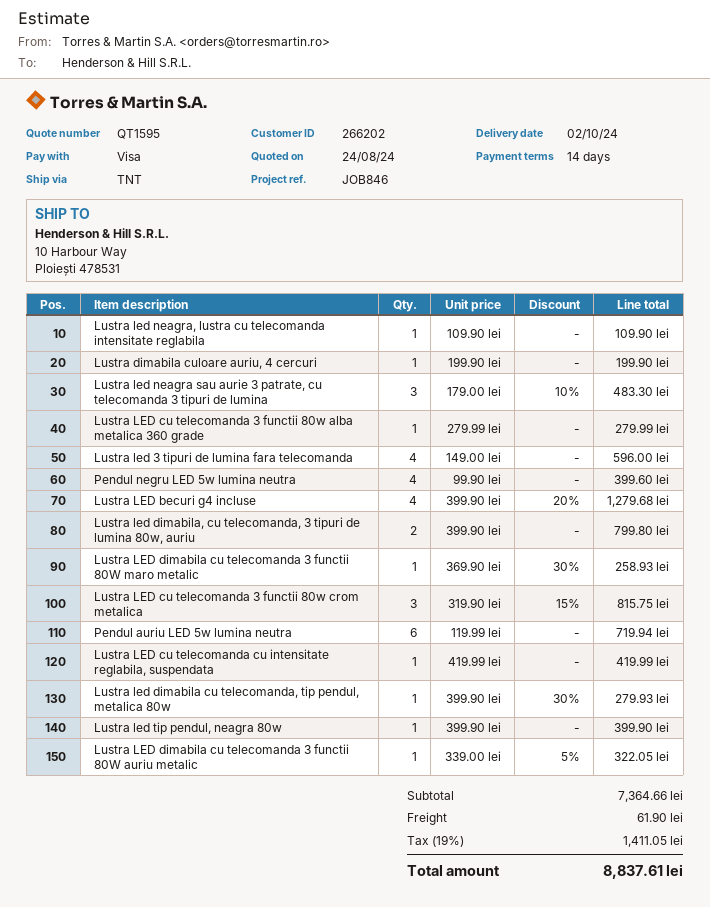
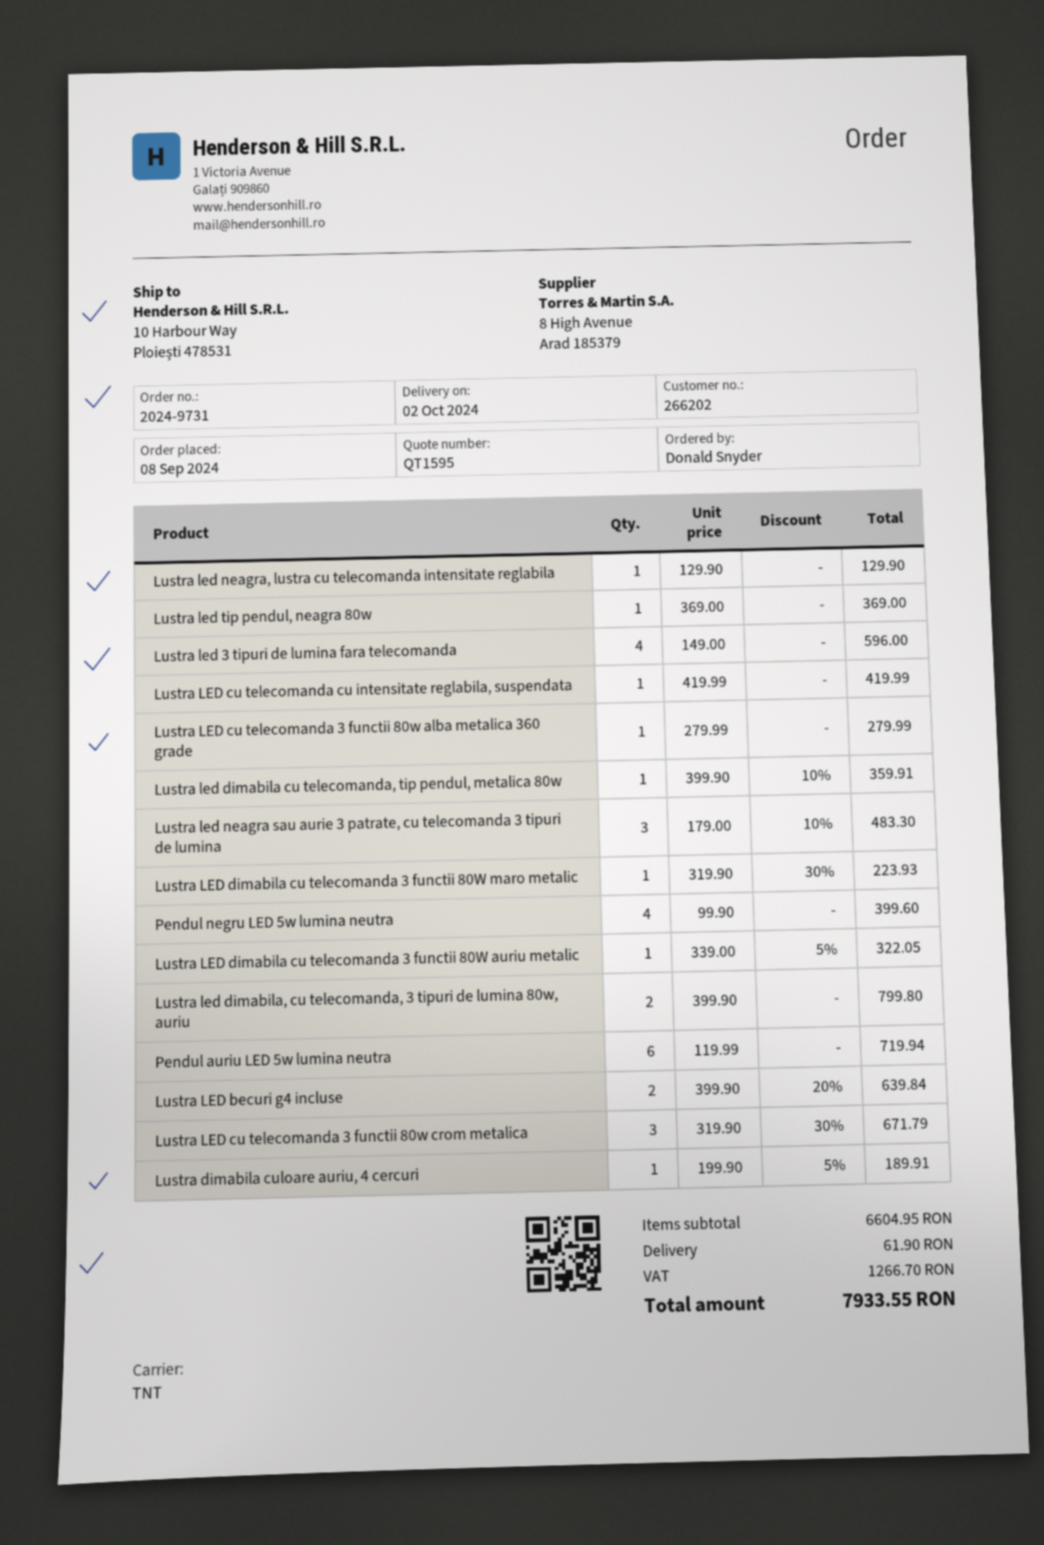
Lustra led neagra, lustra cu telecomanda intensitate reglabila: 1 x 109.90 = 109.90 -> 1 x 129.90 = 129.90
Lustra dimabila culoare auriu, 4 cercuri: 1 x 199.90 = 199.90 -> 1 x 199.90 - 5% = 189.91
Lustra LED becuri g4 incluse: 4 x 399.90 - 20% = 1279.68 -> 2 x 399.90 - 20% = 639.84
Lustra LED dimabila cu telecomanda 3 functii 80W maro metalic: 1 x 369.90 - 30% = 258.93 -> 1 x 319.90 - 30% = 223.93
Lustra LED cu telecomanda 3 functii 80w crom metalica: 3 x 319.90 - 15% = 815.75 -> 3 x 319.90 - 30% = 671.79
Lustra led dimabila cu telecomanda, tip pendul, metalica 80w: 1 x 399.90 - 30% = 279.93 -> 1 x 399.90 - 10% = 359.91
Lustra led tip pendul, neagra 80w: 1 x 399.90 = 399.90 -> 1 x 369.00 = 369.00
subtotal: 7364.66 -> 6604.95
tax: 1411.05 -> 1266.70
total: 8837.61 -> 7933.55

